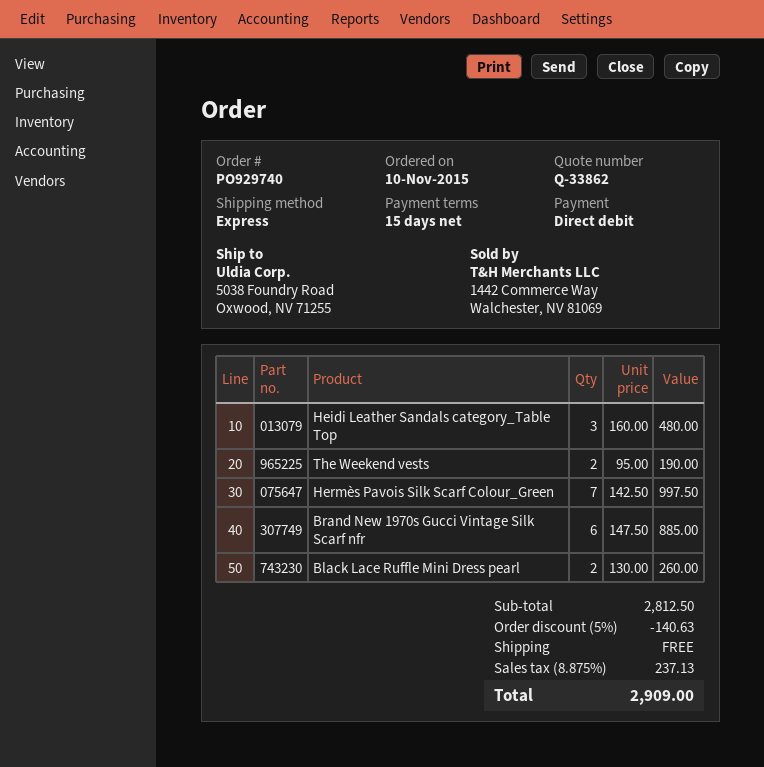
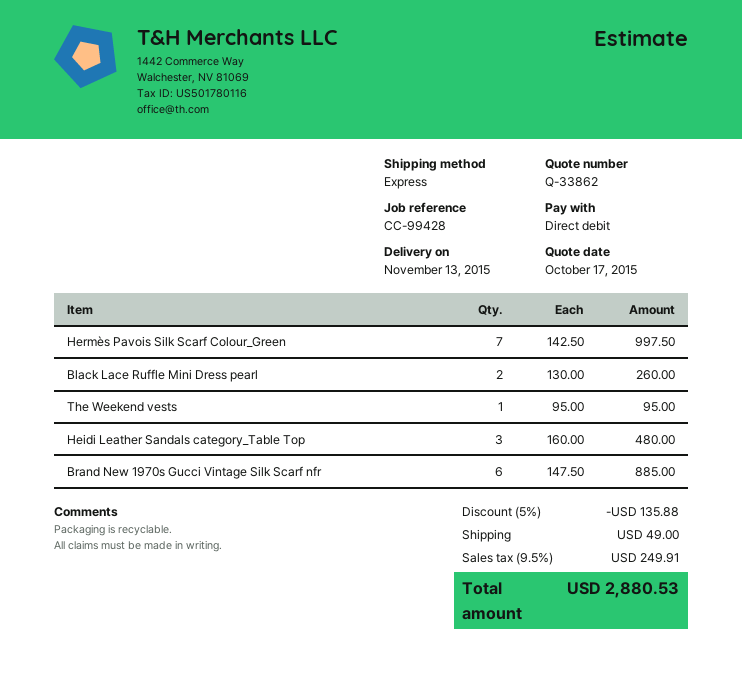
The Weekend vests: 2 x 95.00 = 190.00 -> 1 x 95.00 = 95.00
discount: 5% = 140.63 -> 5% = 135.88
shipping: 0.00 -> 49.00
tax: 8.875% = 237.13 -> 9.5% = 249.91
total: 2909.00 -> 2880.53

